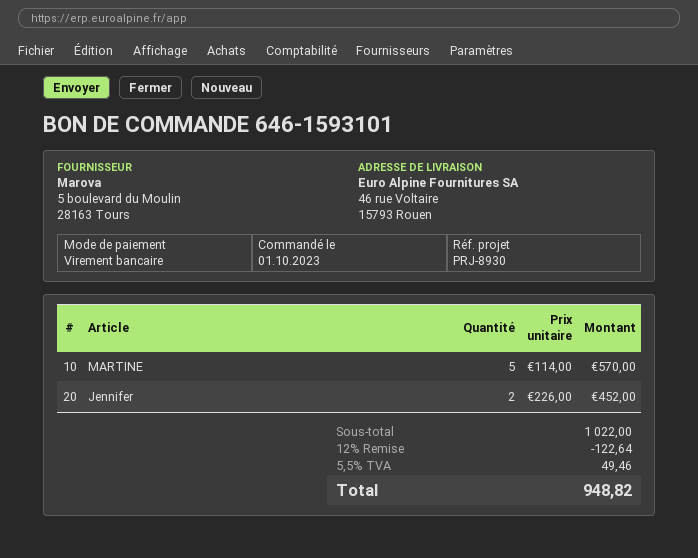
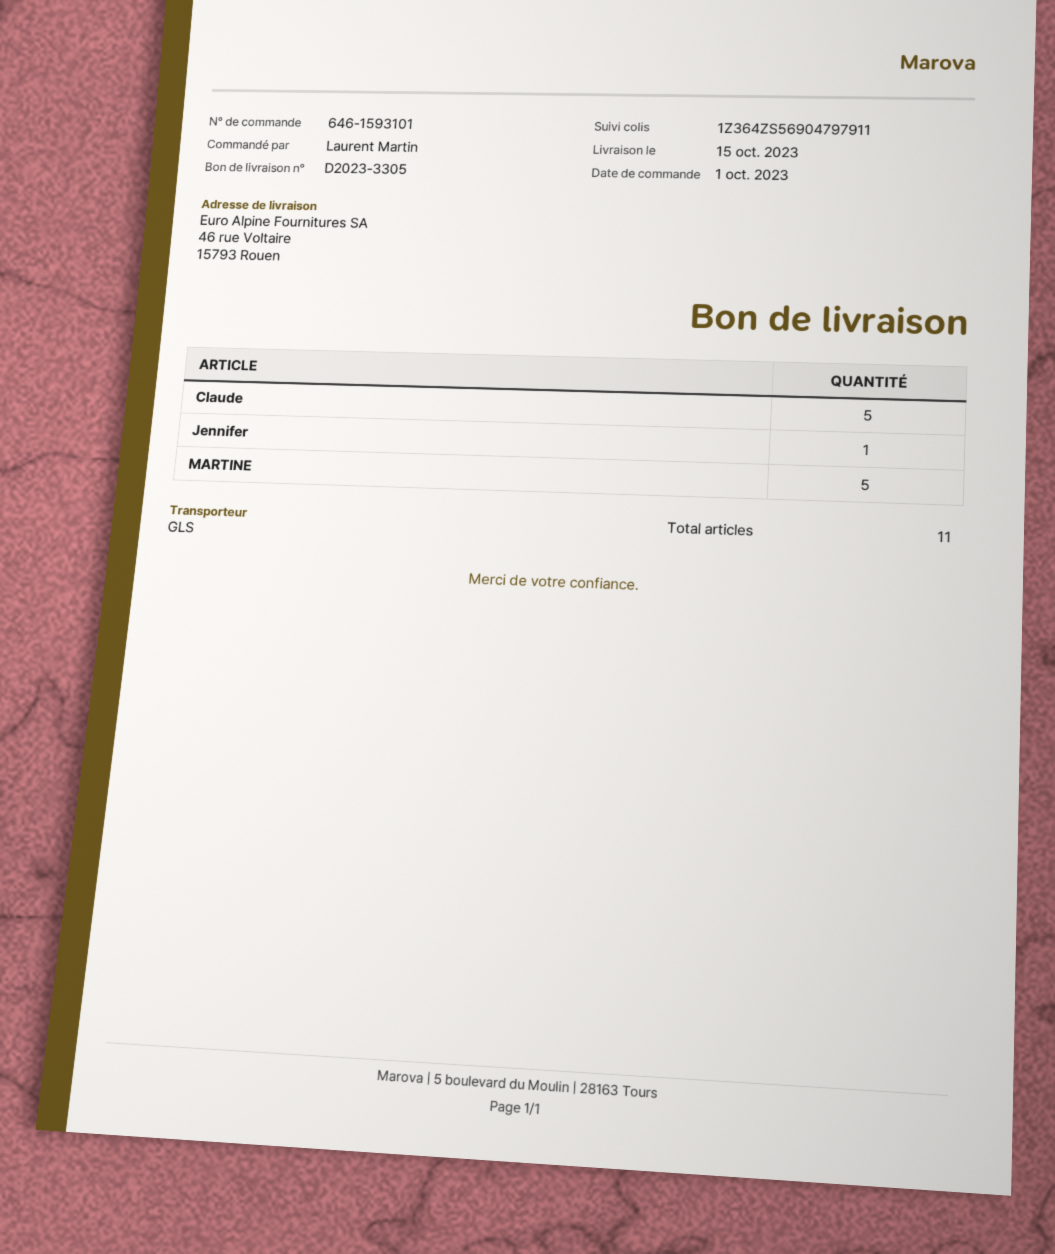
Jennifer: 2 -> 1
Claude: none -> 5

